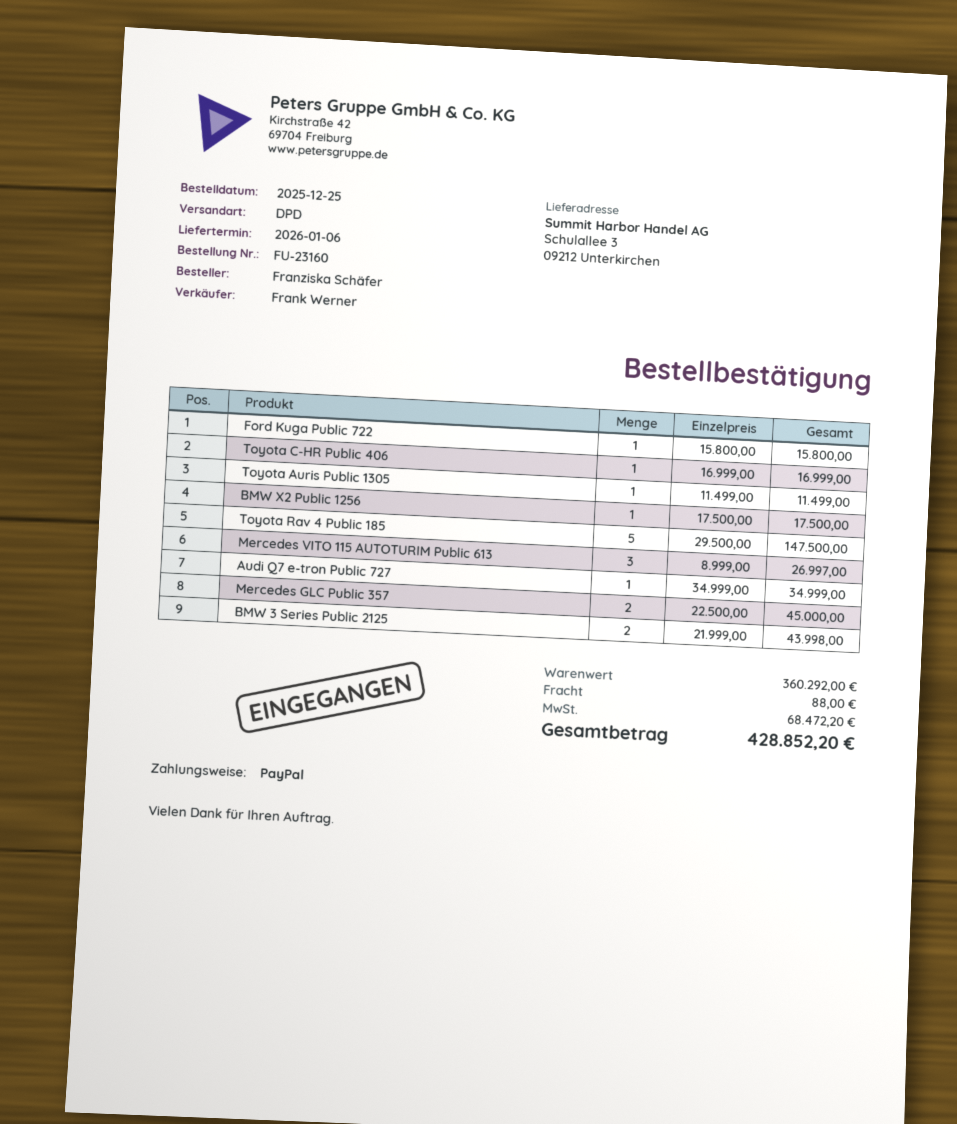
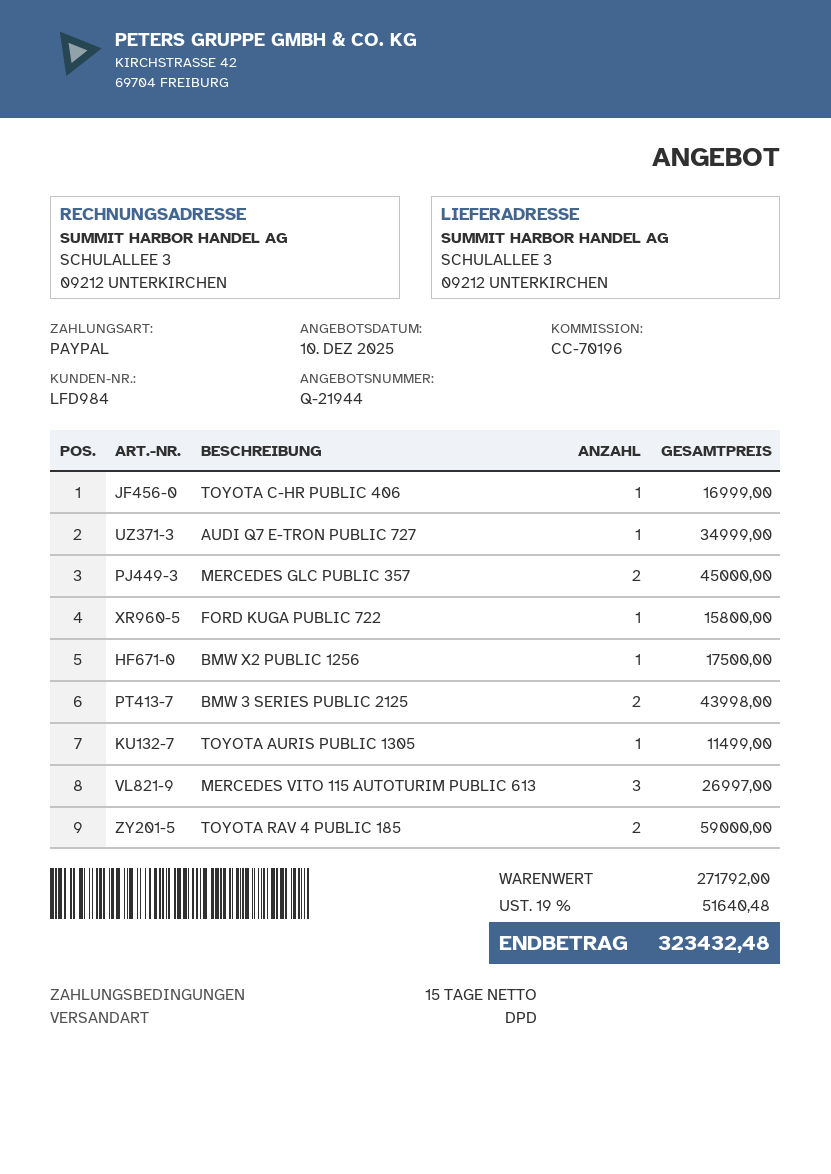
Toyota Rav 4 Public 185: 5 for 147500.00 -> 2 for 59000.00
subtotal: 360292.00 -> 271792.00
shipping: 88.00 -> none
tax: 68472.20 -> 51640.48
total: 428852.20 -> 323432.48

